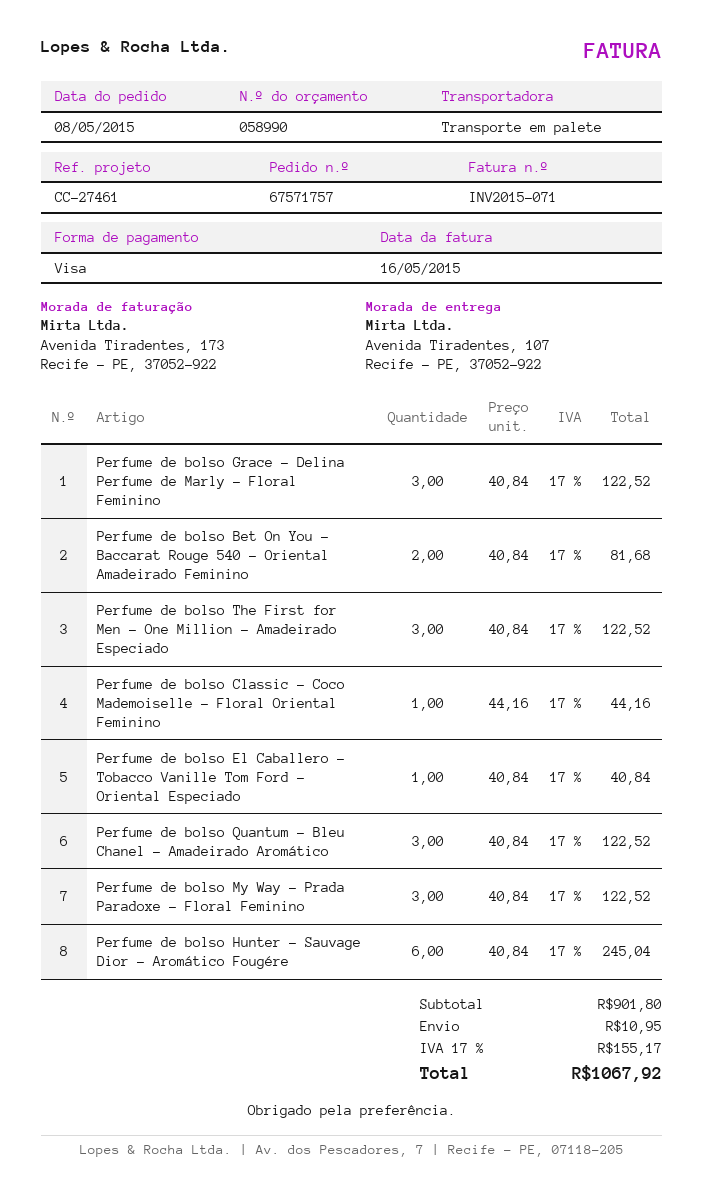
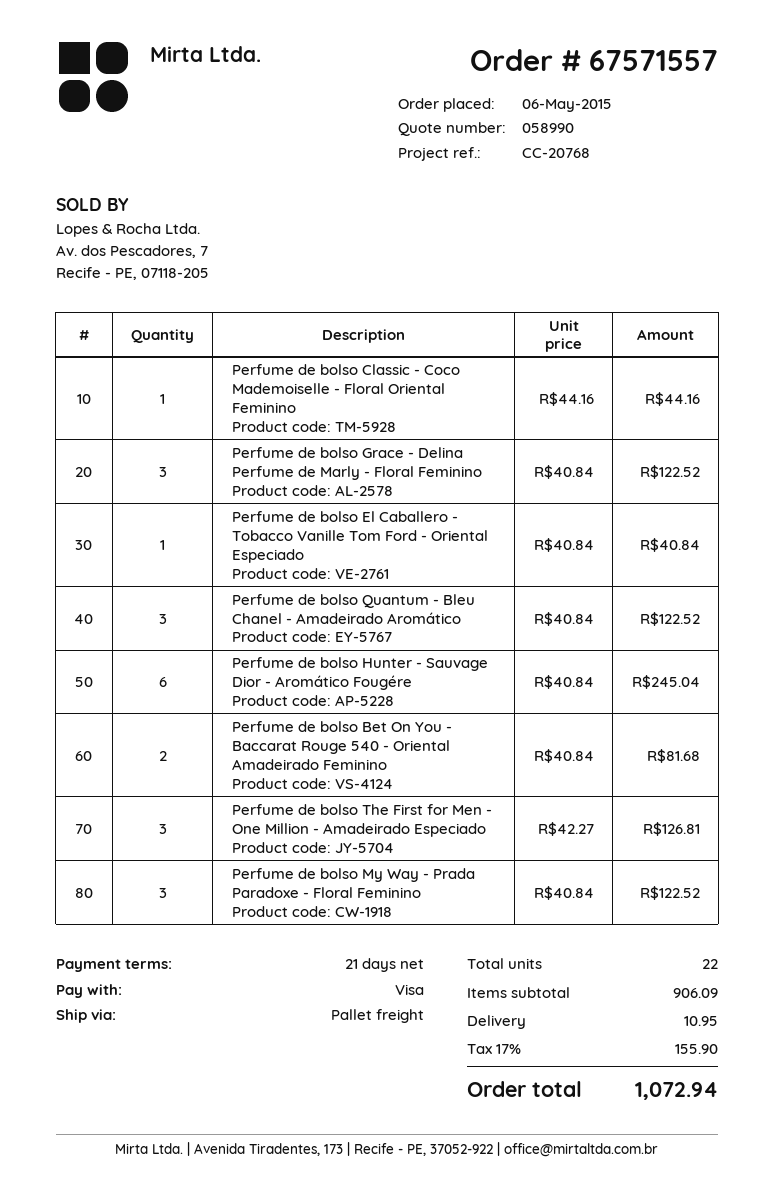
order number: 67571757 -> 67571557
order date: 2015-05-08 -> 2015-05-06
reference: CC-27461 -> CC-20768
Perfume de bolso The First for Men - One Million - Amadeirado Especiado: 3 x 40.84 = 122.52 -> 3 x 42.27 = 126.81
subtotal: 901.80 -> 906.09
tax: 17% = 155.17 -> 17% = 155.90
total: 1067.92 -> 1072.94

